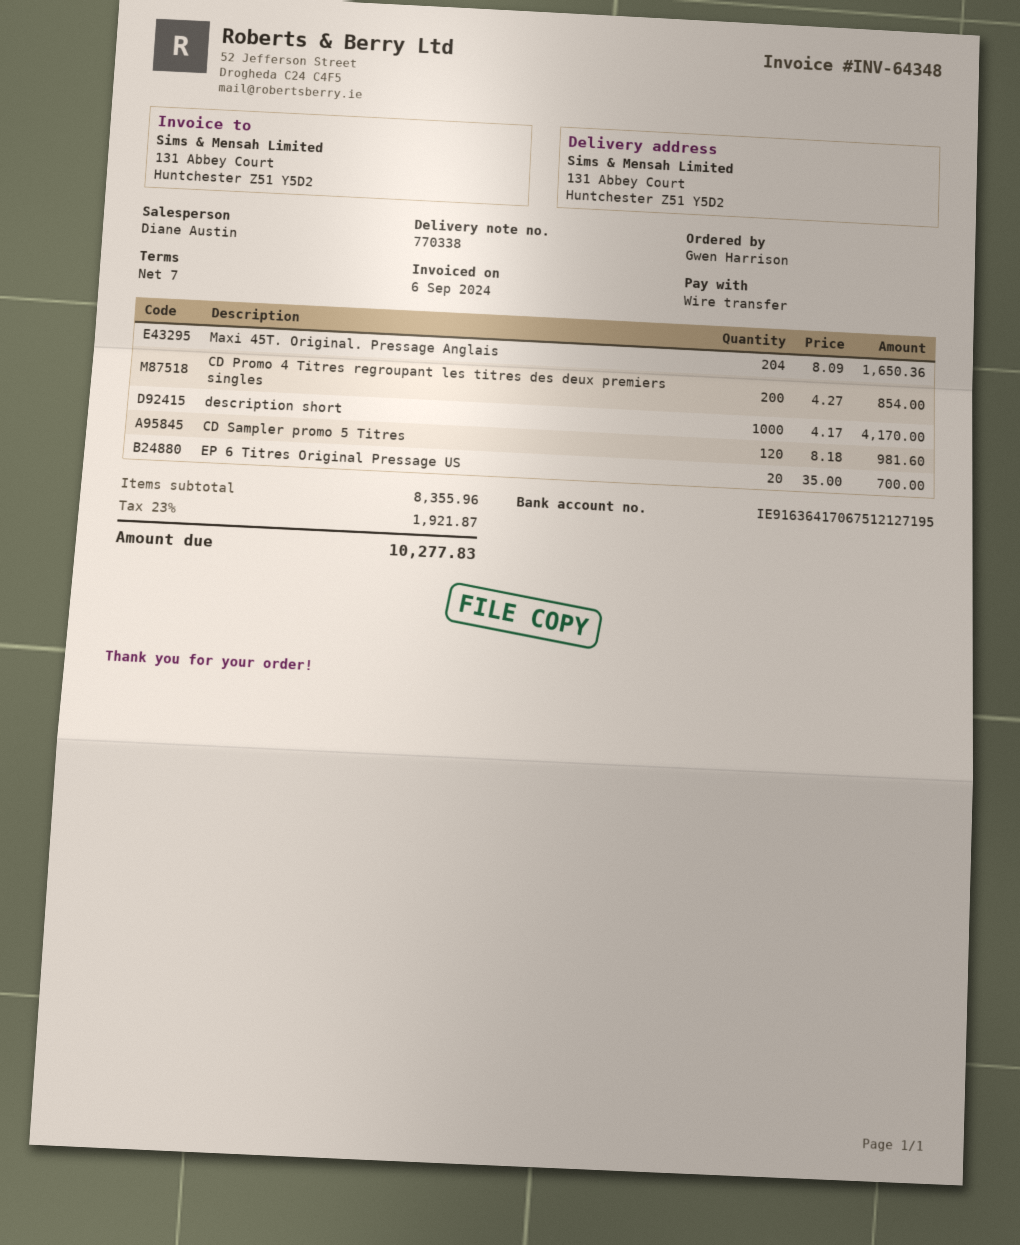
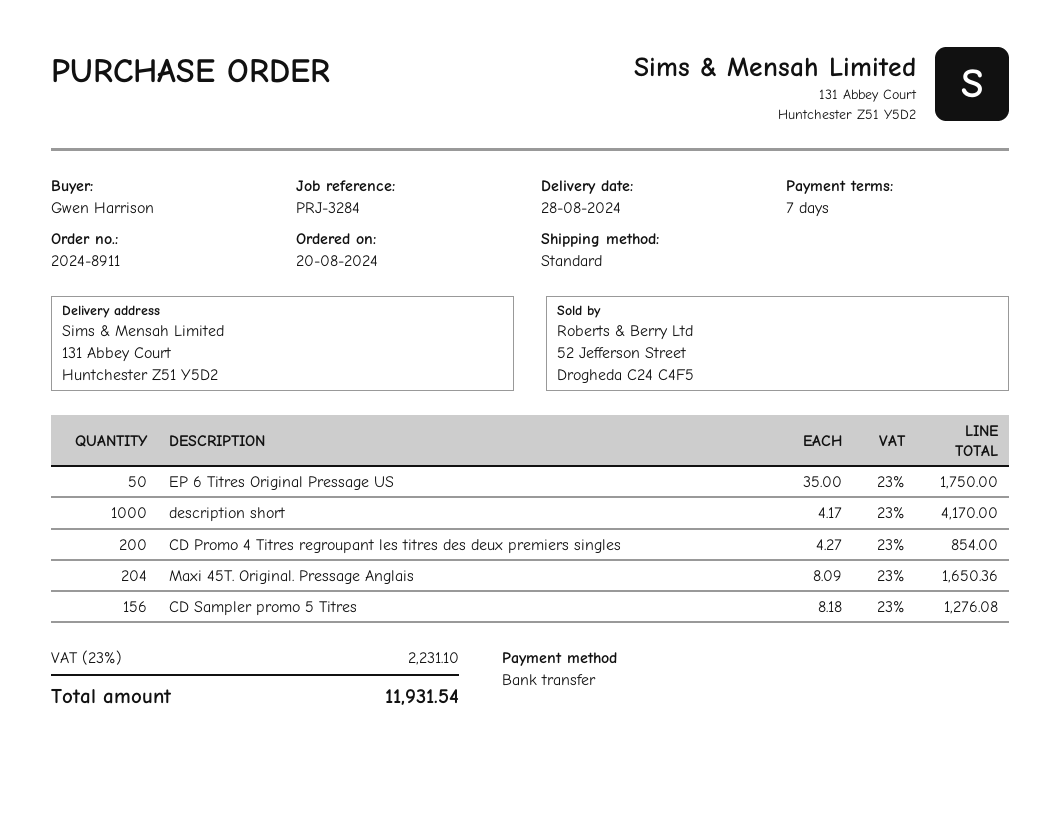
CD Sampler promo 5 Titres: 120 x 8.18 = 981.60 -> 156 x 8.18 = 1276.08
EP 6 Titres Original Pressage US: 20 x 35.00 = 700.00 -> 50 x 35.00 = 1750.00
tax: 23% = 1921.87 -> 23% = 2231.10
total: 10277.83 -> 11931.54

